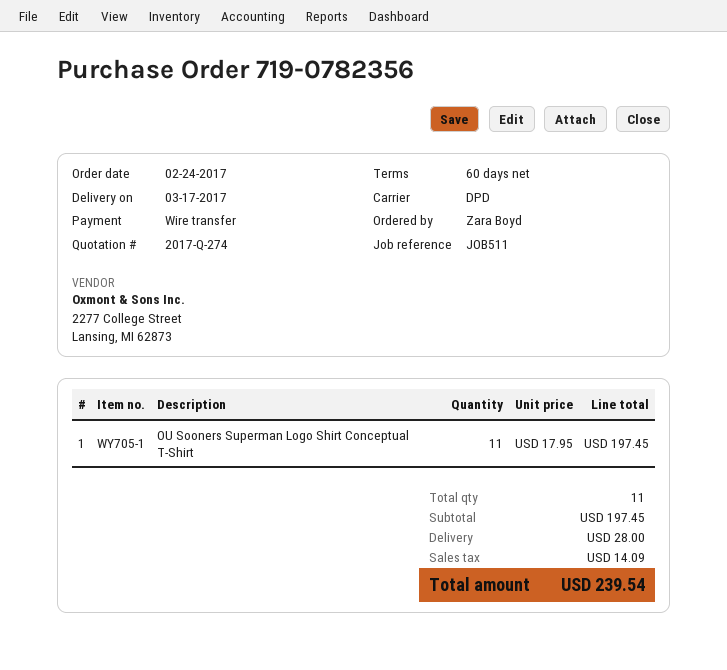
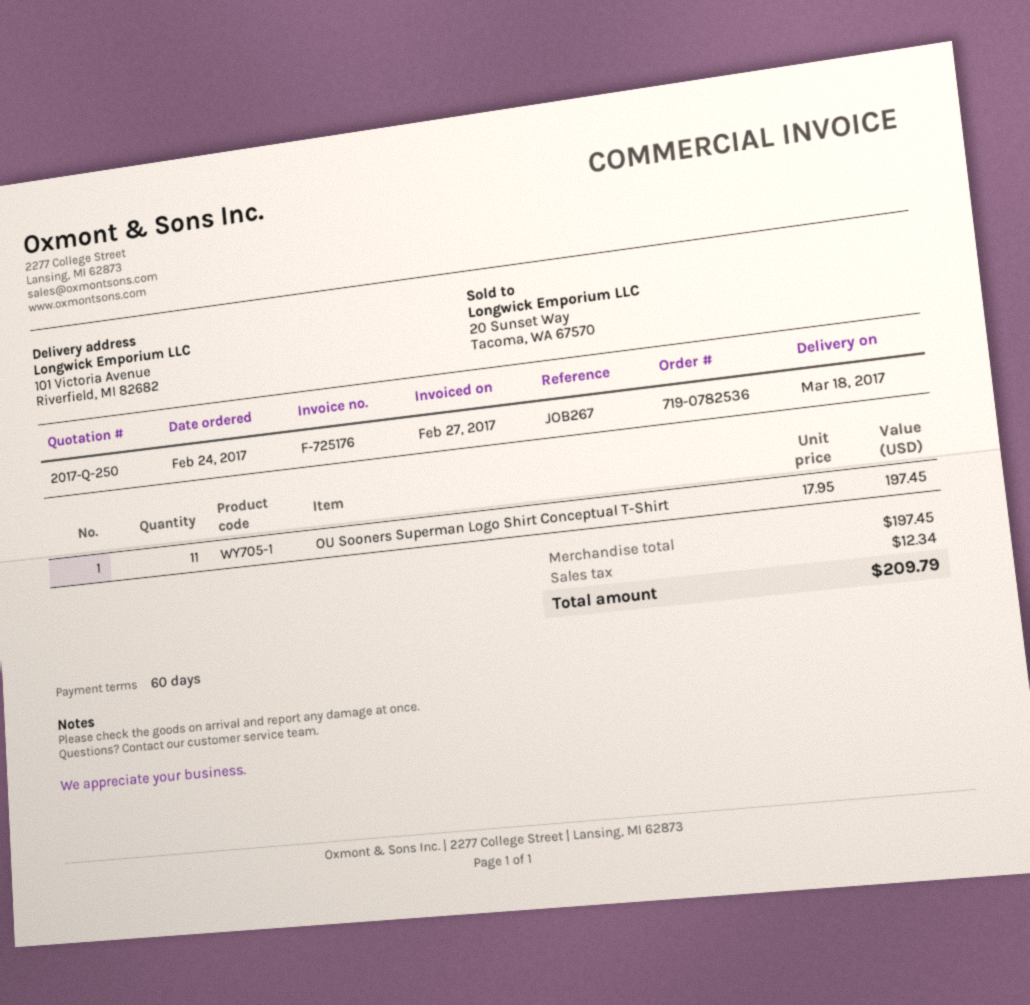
quote number: 2017-Q-274 -> 2017-Q-250
order number: 719-0782356 -> 719-0782536
delivery date: 2017-03-17 -> 2017-03-18
reference: JOB511 -> JOB267
shipping: 28.00 -> none
tax: 14.09 -> 12.34
total: 239.54 -> 209.79

